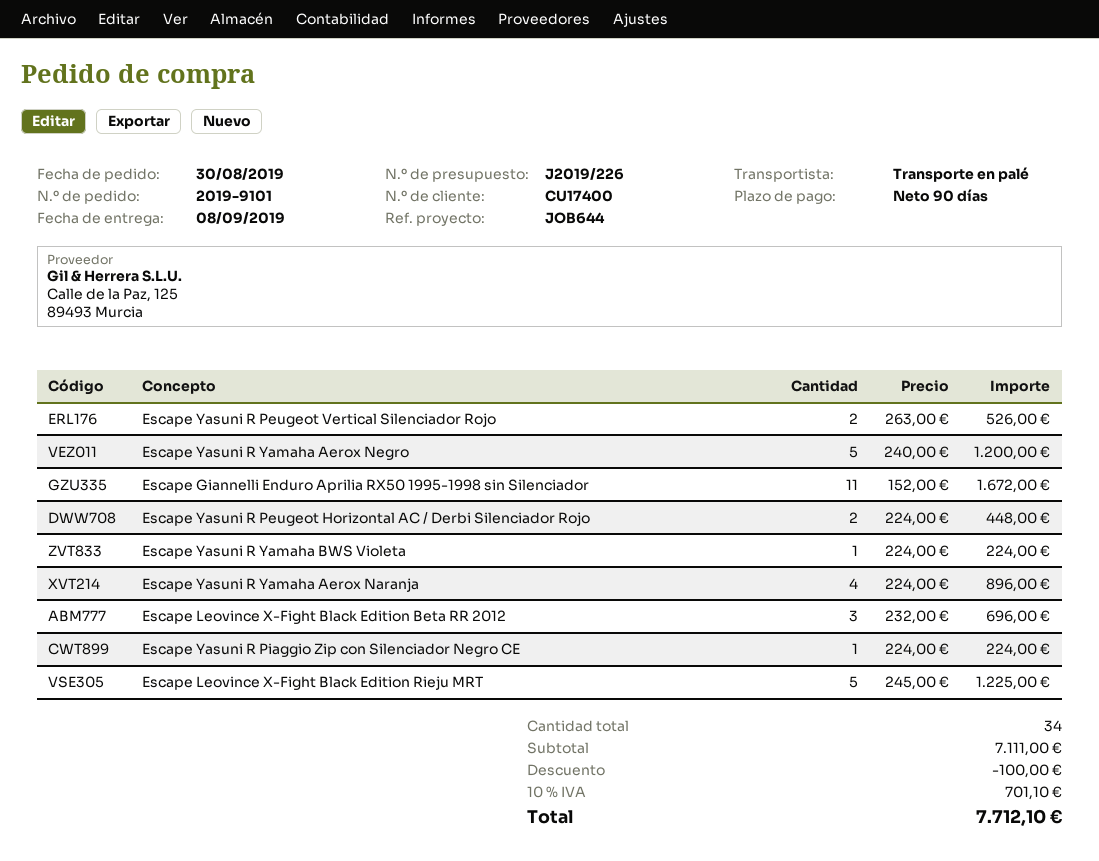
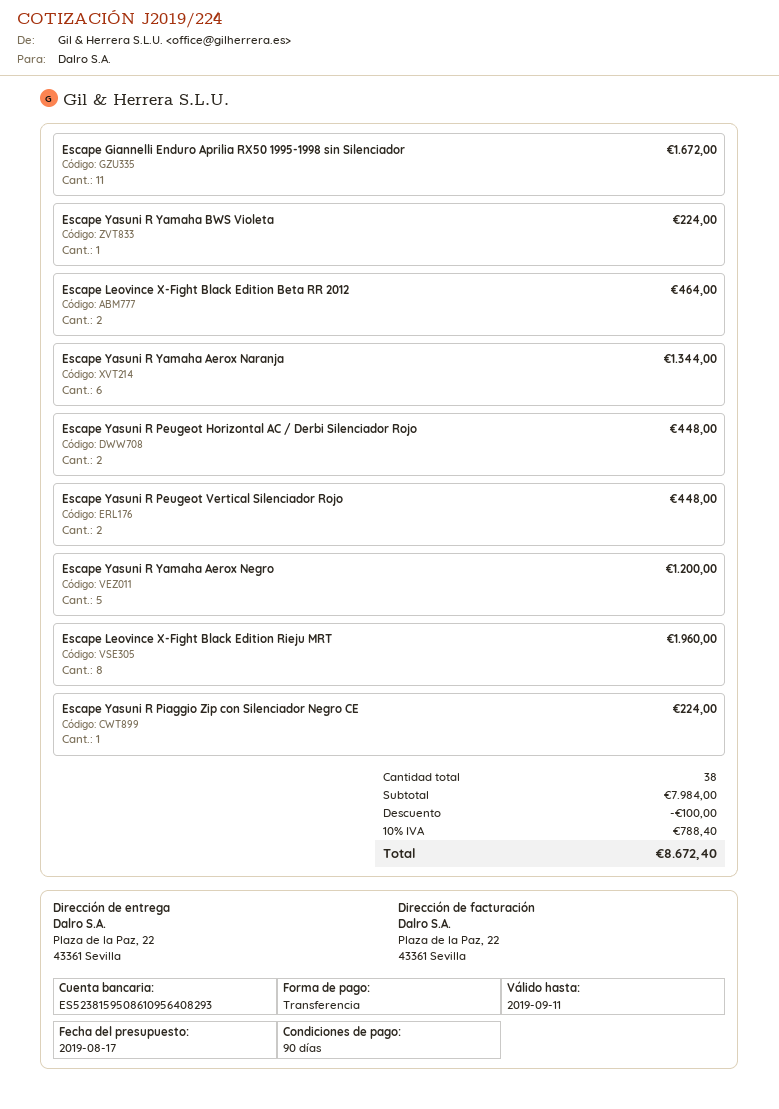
quote number: J2019/226 -> J2019/224
Escape Yasuni R Peugeot Vertical Silenciador Rojo: 2 for 526.00 -> 2 for 448.00
Escape Yasuni R Yamaha Aerox Naranja: 4 for 896.00 -> 6 for 1344.00
Escape Leovince X-Fight Black Edition Beta RR 2012: 3 for 696.00 -> 2 for 464.00
Escape Leovince X-Fight Black Edition Rieju MRT: 5 for 1225.00 -> 8 for 1960.00
total quantity: 34 -> 38
subtotal: 7111.00 -> 7984.00
tax: 10% = 701.10 -> 10% = 788.40
total: 7712.10 -> 8672.40

